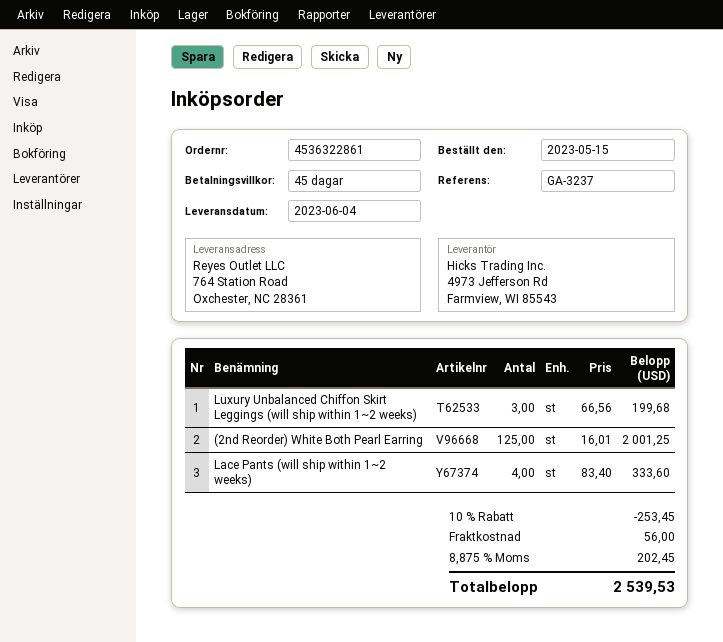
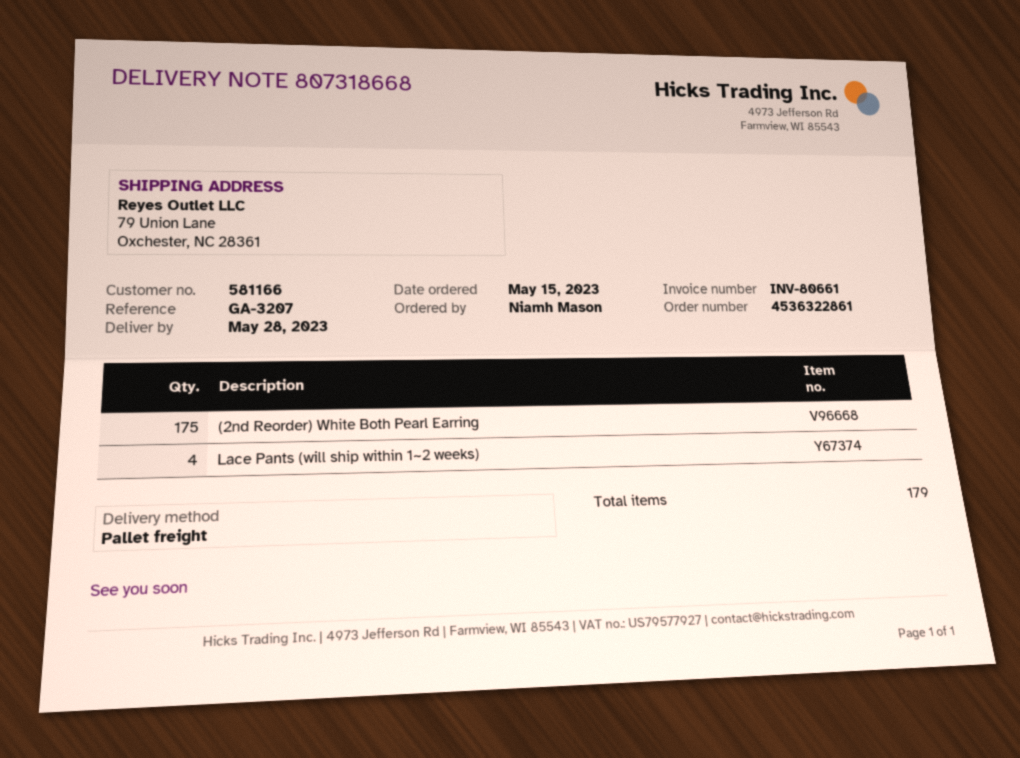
delivery date: 2023-06-04 -> 2023-05-28
reference: GA-3237 -> GA-3207
ship to: 764 Station Road, Oxchester, NC 28361 -> 79 Union Lane, Oxchester, NC 28361
Luxury Unbalanced Chiffon Skirt Leggings (will ship within 1~2 weeks): 3 -> none
(2nd Reorder) White Both Pearl Earring: 125 -> 175

